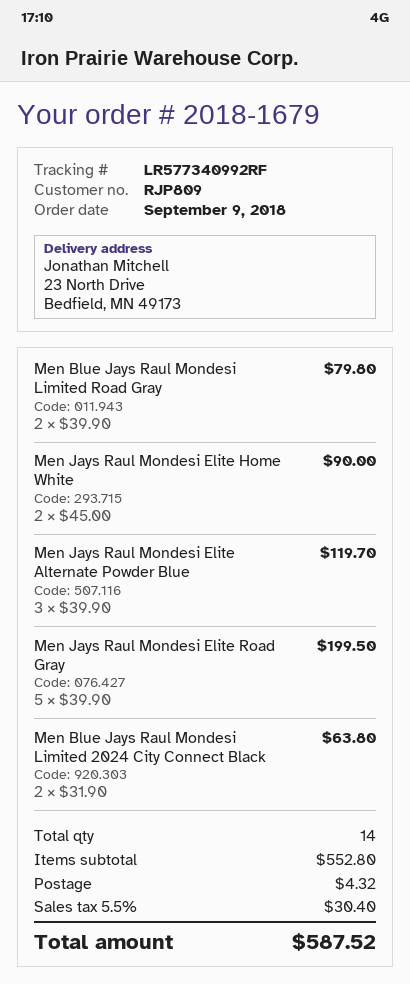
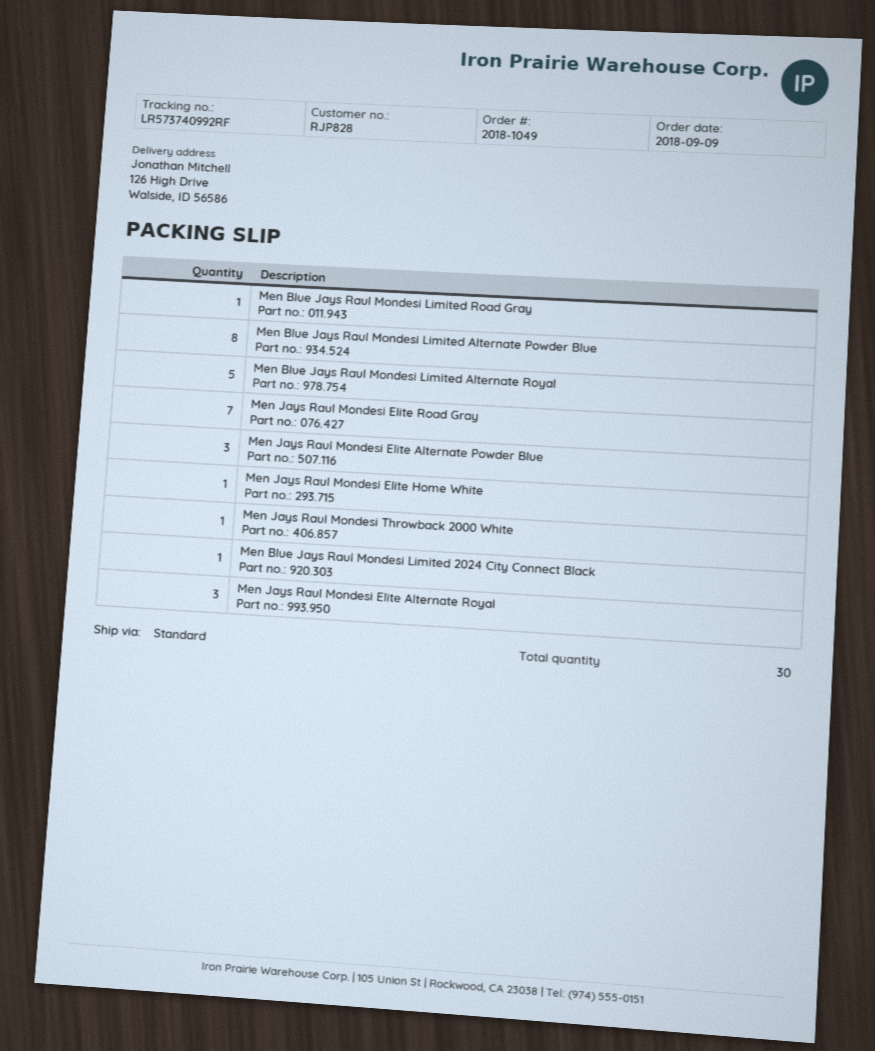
order number: 2018-1679 -> 2018-1049
customer number: RJP809 -> RJP828
tracking number: LR577340992RF -> LR573740992RF
ship to: 23 North Drive, Bedfield, MN 49173 -> 126 High Drive, Walside, ID 56586
Men Blue Jays Raul Mondesi Limited Road Gray: 2 -> 1
Men Jays Raul Mondesi Elite Home White: 2 -> 1
Men Jays Raul Mondesi Elite Road Gray: 5 -> 7
Men Blue Jays Raul Mondesi Limited 2024 City Connect Black: 2 -> 1
Men Blue Jays Raul Mondesi Limited Alternate Powder Blue: none -> 8
Men Blue Jays Raul Mondesi Limited Alternate Royal: none -> 5
Men Jays Raul Mondesi Throwback 2000 White: none -> 1
Men Jays Raul Mondesi Elite Alternate Royal: none -> 3
total quantity: 14 -> 30

